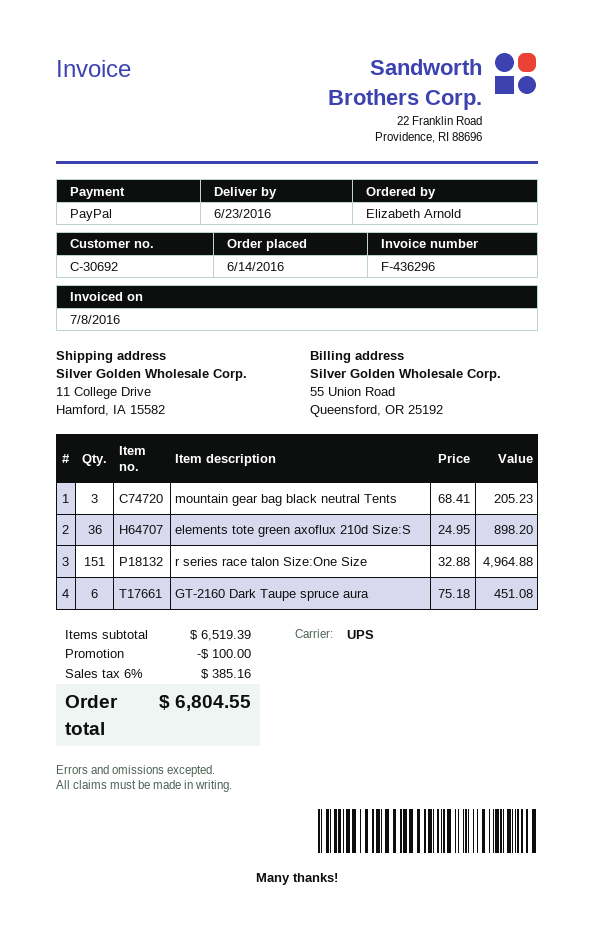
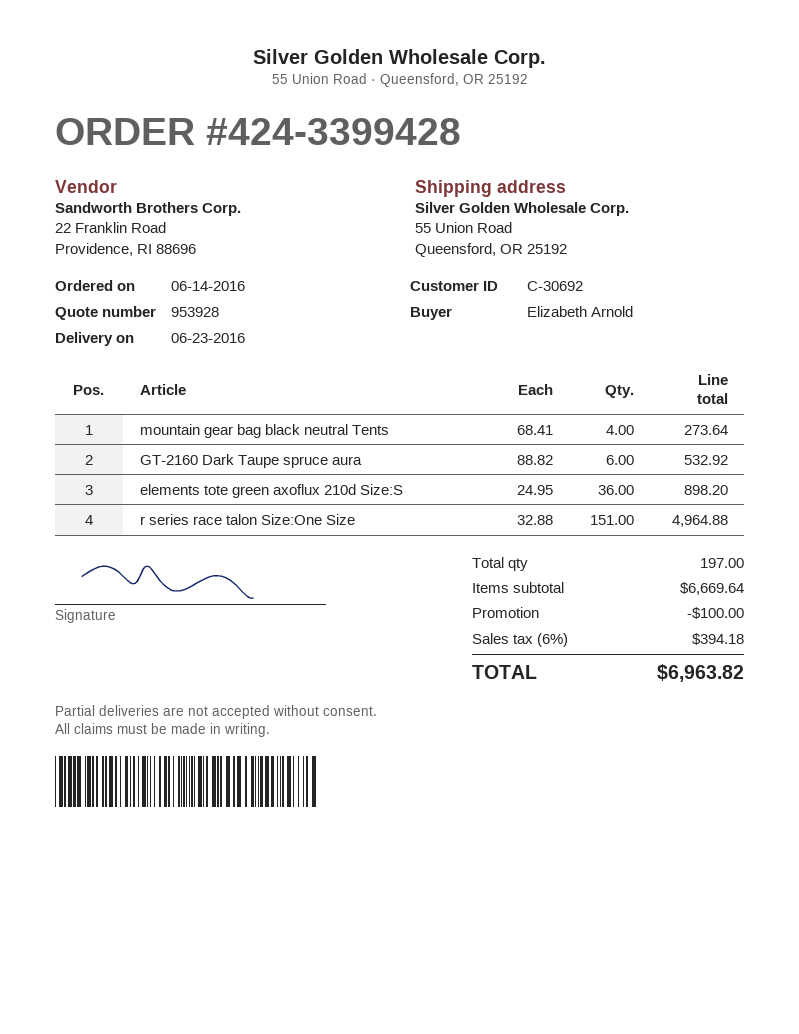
ship to: 11 College Drive, Hamford, IA 15582 -> 55 Union Road, Queensford, OR 25192
mountain gear bag black neutral Tents: 3 x 68.41 = 205.23 -> 4 x 68.41 = 273.64
GT-2160 Dark Taupe spruce aura: 6 x 75.18 = 451.08 -> 6 x 88.82 = 532.92
subtotal: 6519.39 -> 6669.64
tax: 6% = 385.16 -> 6% = 394.18
total: 6804.55 -> 6963.82

